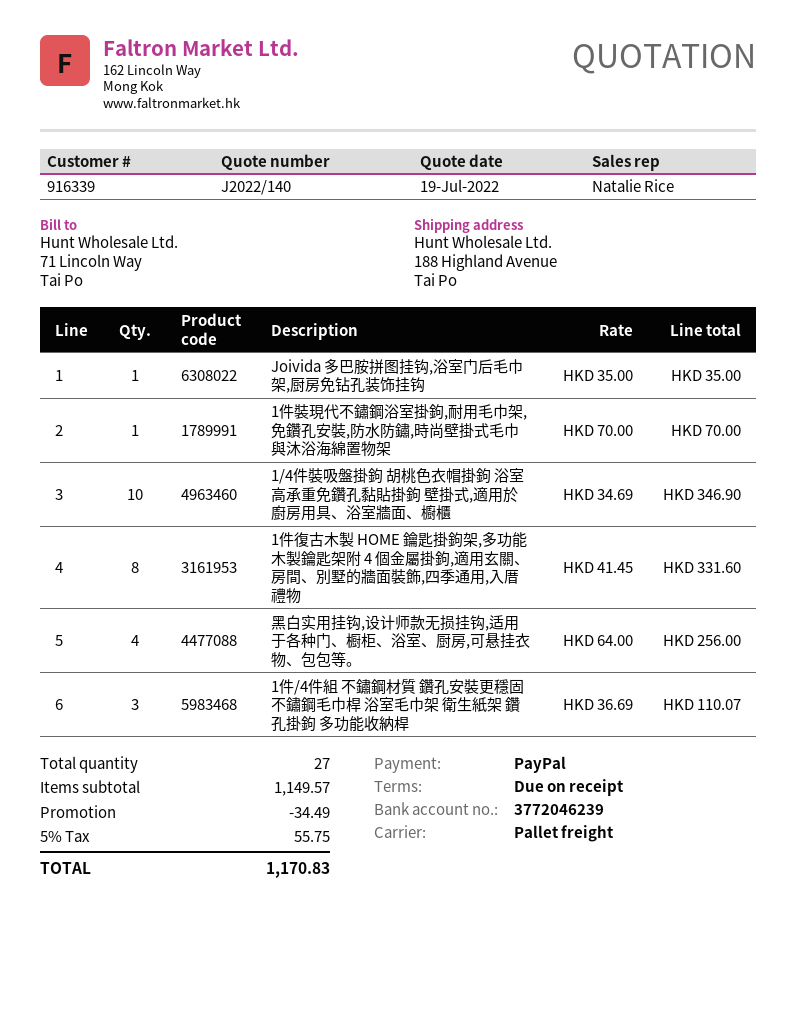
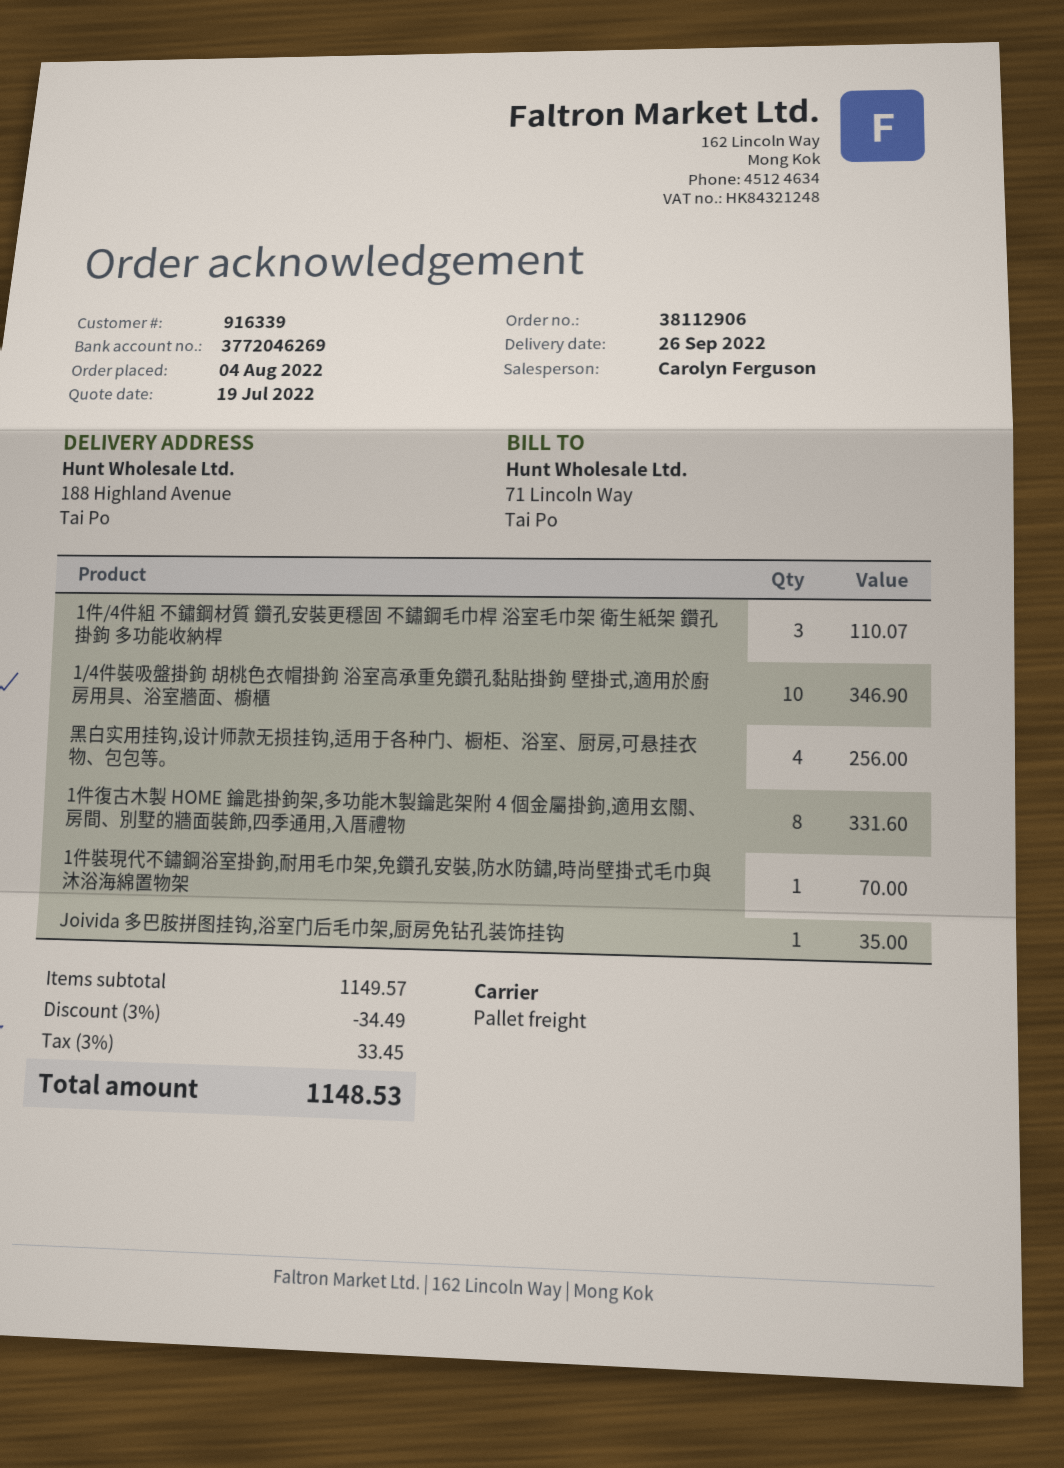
sales rep: Natalie Rice -> Carolyn Ferguson
bank account: 3772046239 -> 3772046269
tax: 5% = 55.75 -> 3% = 33.45
total: 1170.83 -> 1148.53

